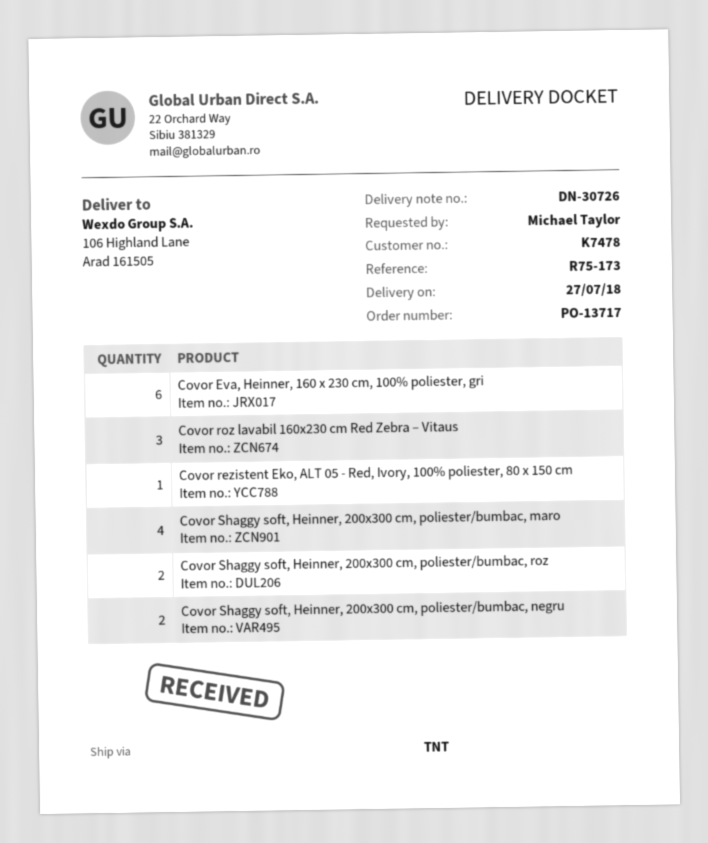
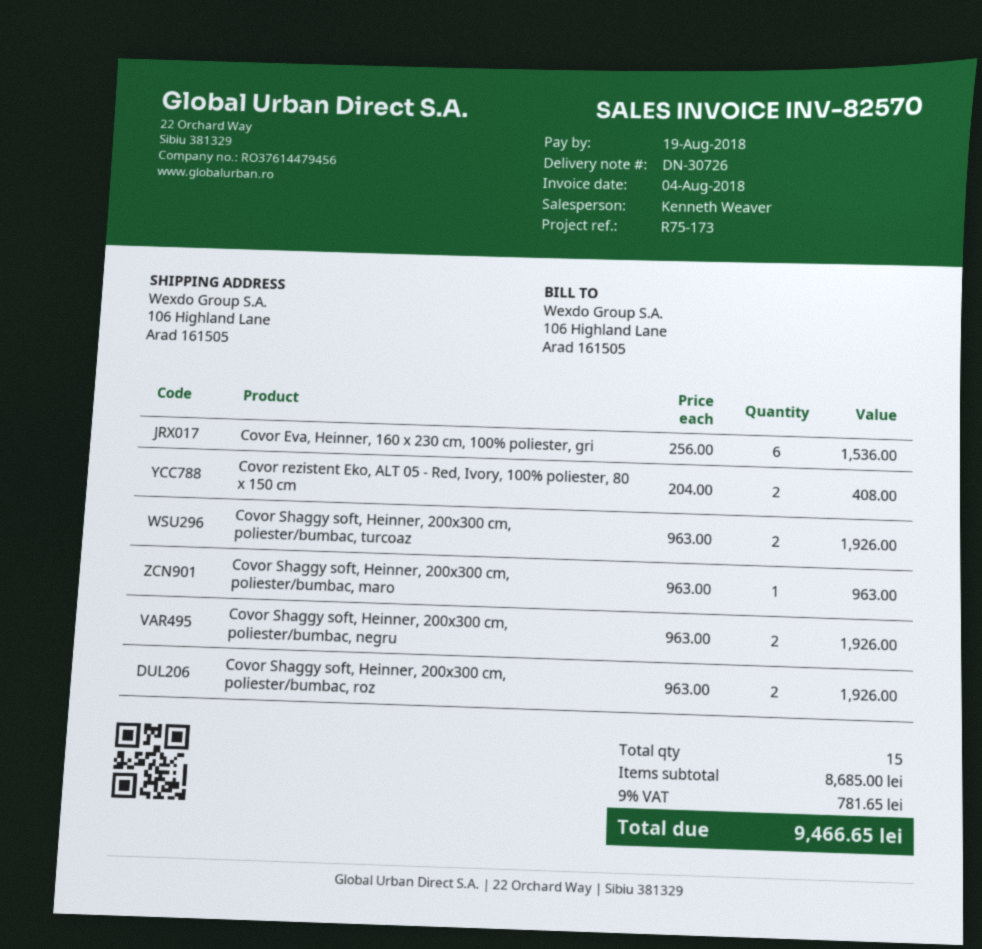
Covor roz lavabil 160x230 cm Red Zebra – Vitaus: 3 -> none
Covor rezistent Eko, ALT 05 - Red, Ivory, 100% poliester, 80 x 150 cm: 1 -> 2
Covor Shaggy soft, Heinner, 200x300 cm, poliester/bumbac, maro: 4 -> 1
Covor Shaggy soft, Heinner, 200x300 cm, poliester/bumbac, turcoaz: none -> 2

